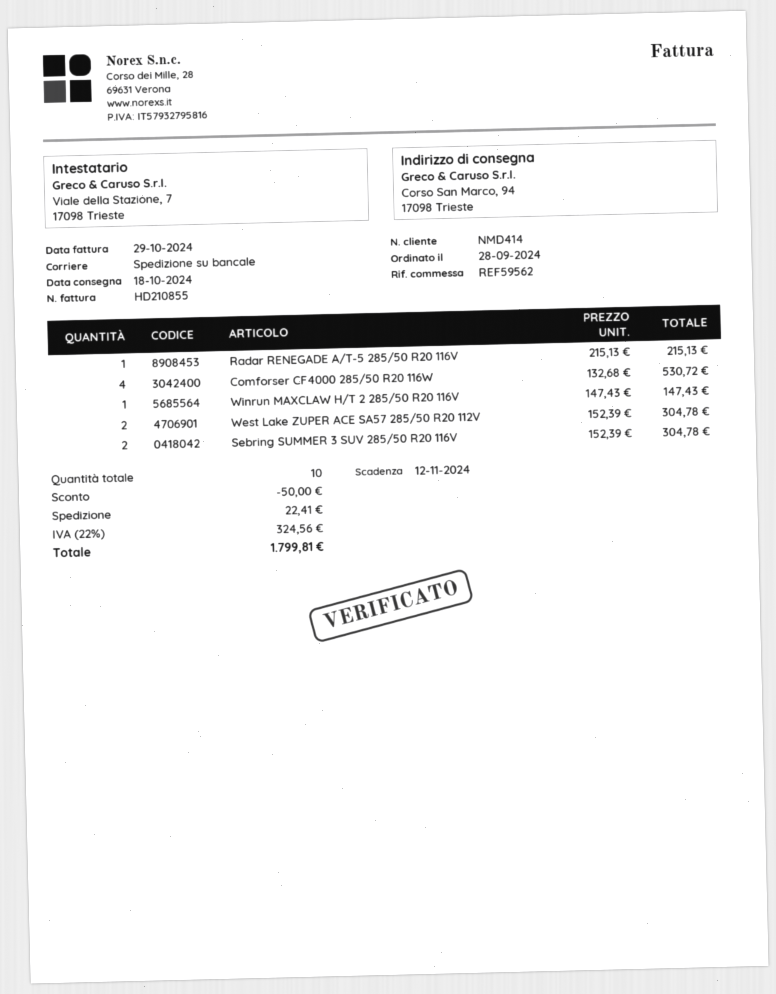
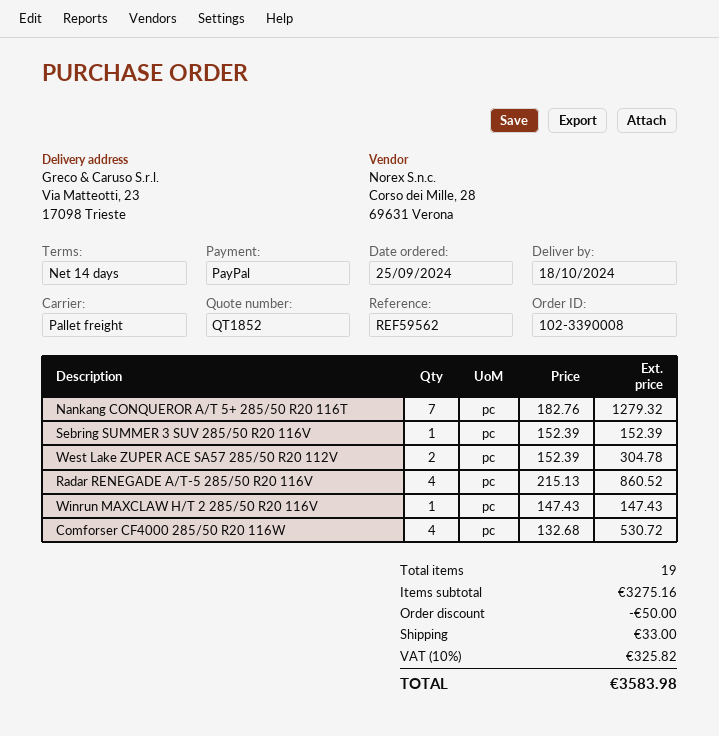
order date: 2024-09-28 -> 2024-09-25
ship to: Corso San Marco, 94, 17098 Trieste -> Via Matteotti, 23, 17098 Trieste
Radar RENEGADE A/T-5 285/50 R20 116V: 1 x 215.13 = 215.13 -> 4 x 215.13 = 860.52
Sebring SUMMER 3 SUV 285/50 R20 116V: 2 x 152.39 = 304.78 -> 1 x 152.39 = 152.39
Nankang CONQUEROR A/T 5+ 285/50 R20 116T: none -> 7 x 182.76 = 1279.32
total quantity: 10 -> 19
shipping: 22.41 -> 33.00
tax: 22% = 324.56 -> 10% = 325.82
total: 1799.81 -> 3583.98

